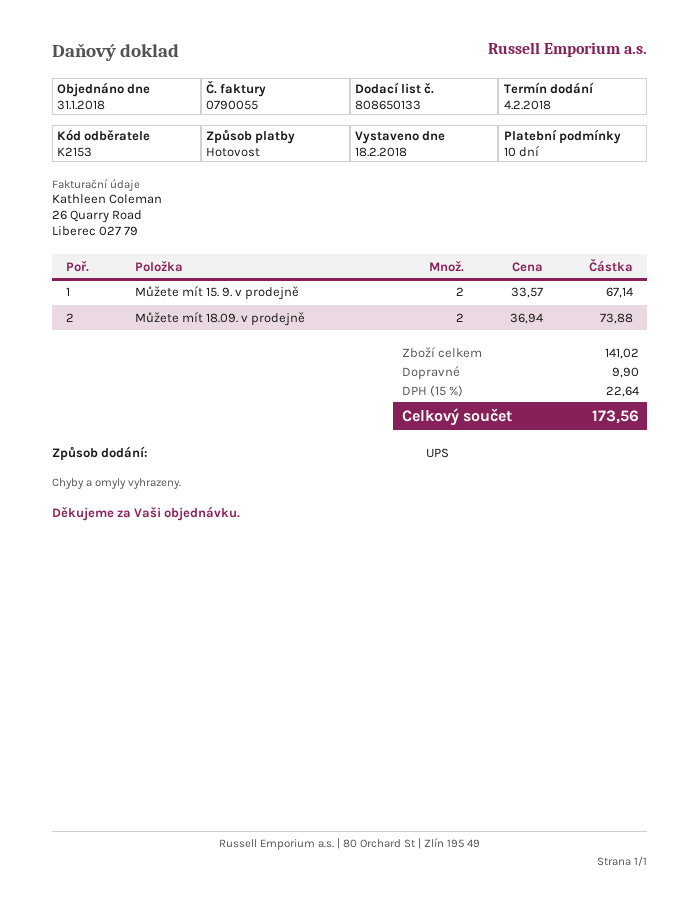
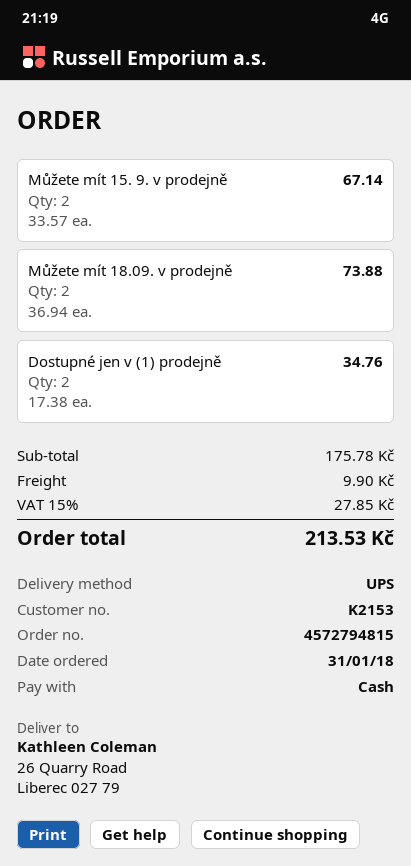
Dostupné jen v (1) prodejně: none -> 2 x 17.38 = 34.76
subtotal: 141.02 -> 175.78
tax: 15% = 22.64 -> 15% = 27.85
total: 173.56 -> 213.53

